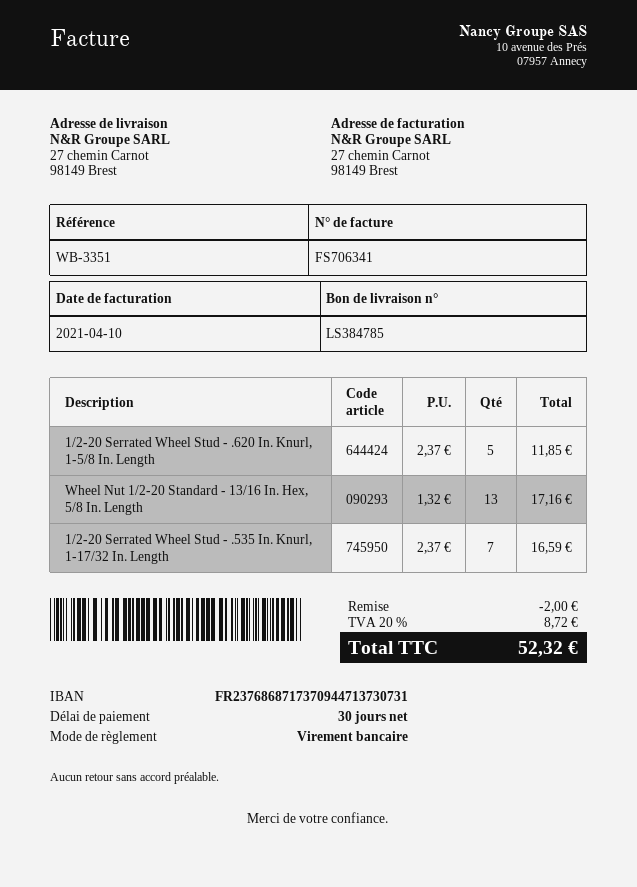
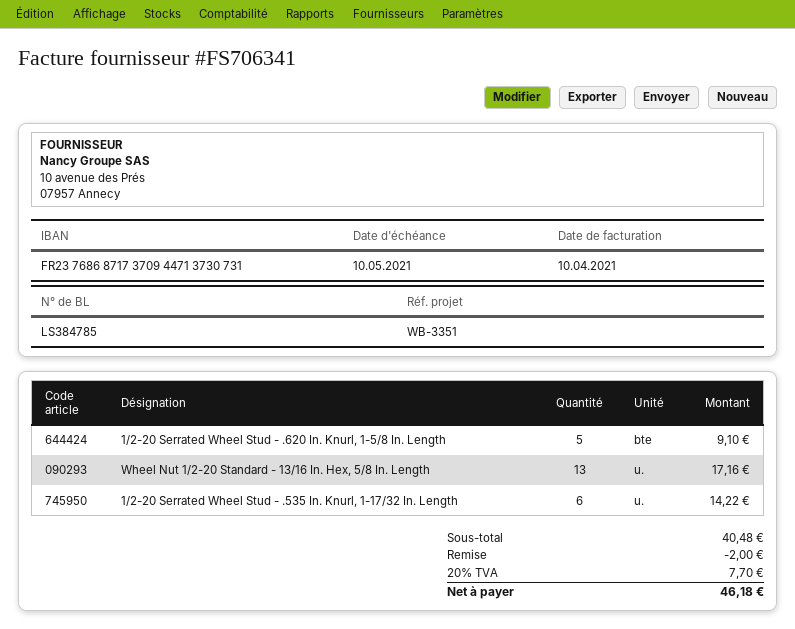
1/2-20 Serrated Wheel Stud - .620 In. Knurl, 1-5/8 In. Length: 5 for 11.85 -> 5 for 9.10
1/2-20 Serrated Wheel Stud - .535 In. Knurl, 1-17/32 In. Length: 7 for 16.59 -> 6 for 14.22
tax: 20% = 8.72 -> 20% = 7.70
total: 52.32 -> 46.18

